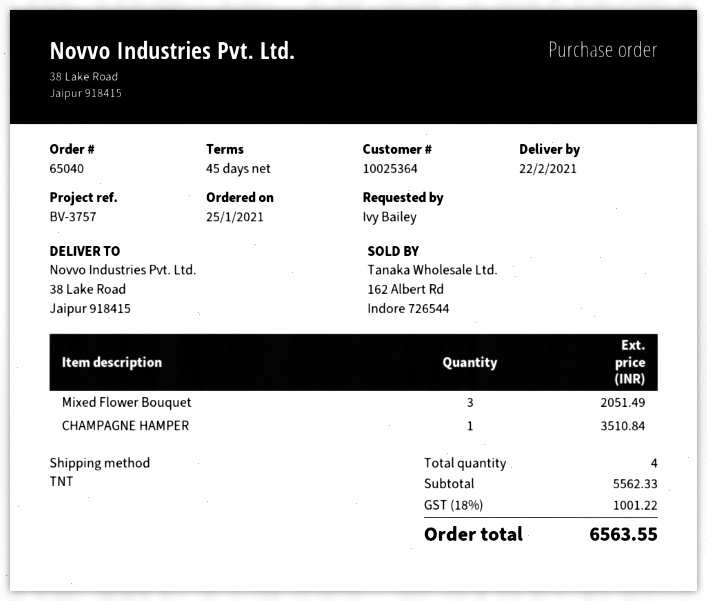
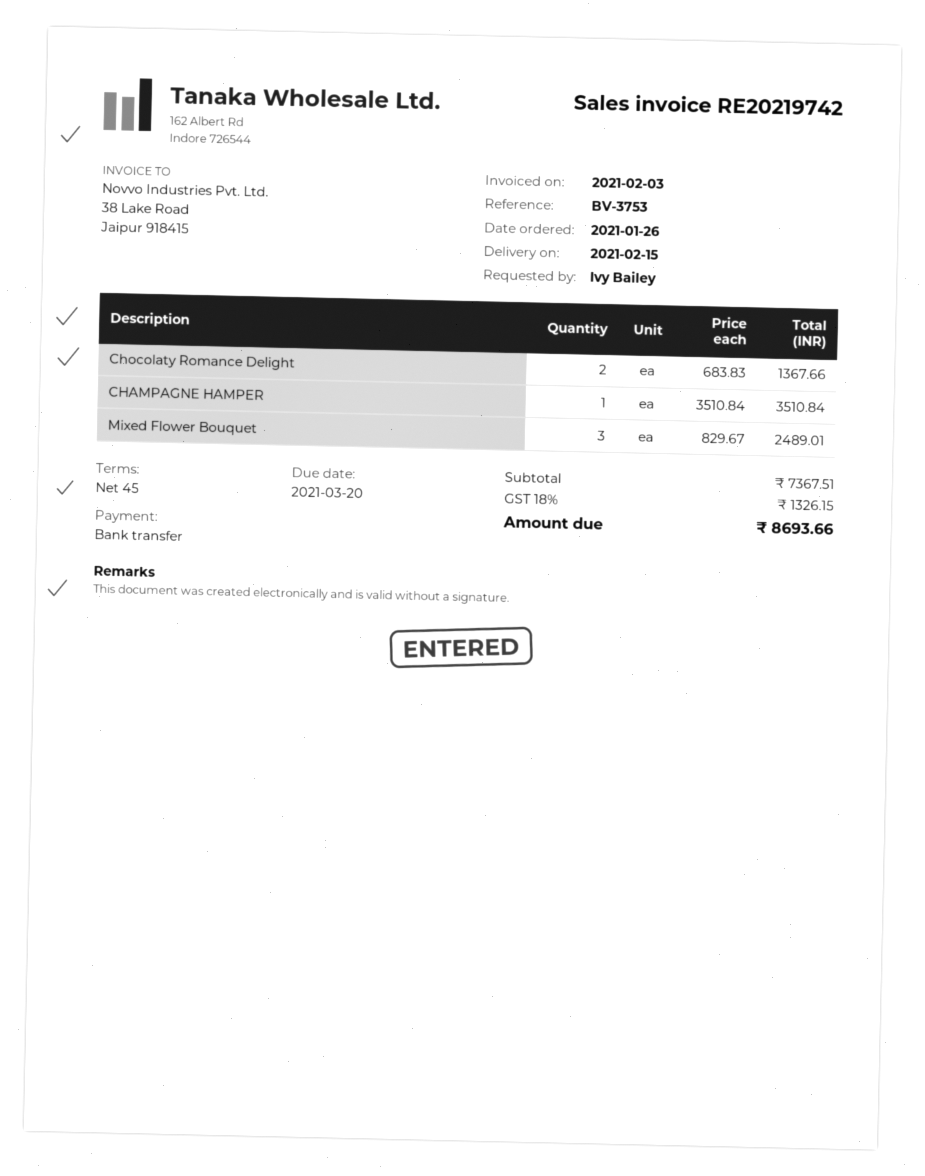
order date: 2021-01-25 -> 2021-01-26
delivery date: 2021-02-22 -> 2021-02-15
reference: BV-3757 -> BV-3753
Mixed Flower Bouquet: 3 for 2051.49 -> 3 for 2489.01
Chocolaty Romance Delight: none -> 2 for 1367.66
subtotal: 5562.33 -> 7367.51
tax: 18% = 1001.22 -> 18% = 1326.15
total: 6563.55 -> 8693.66

